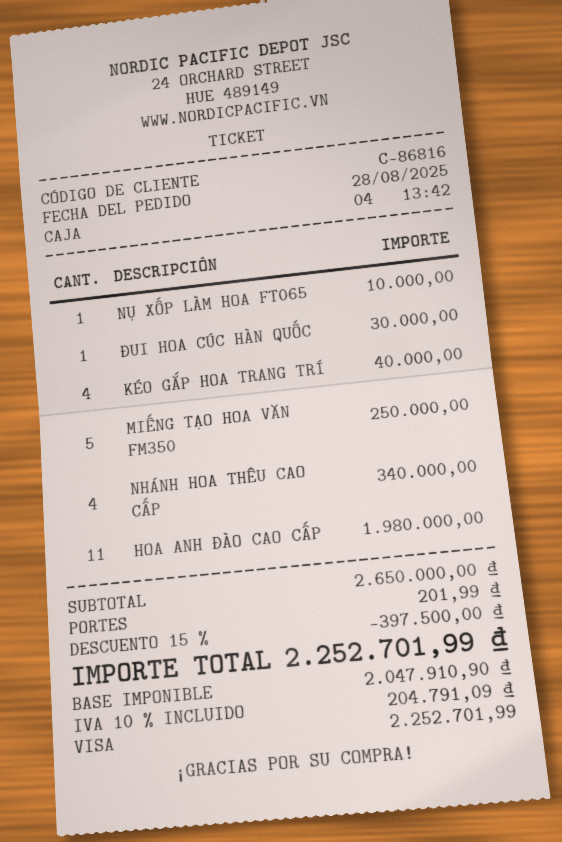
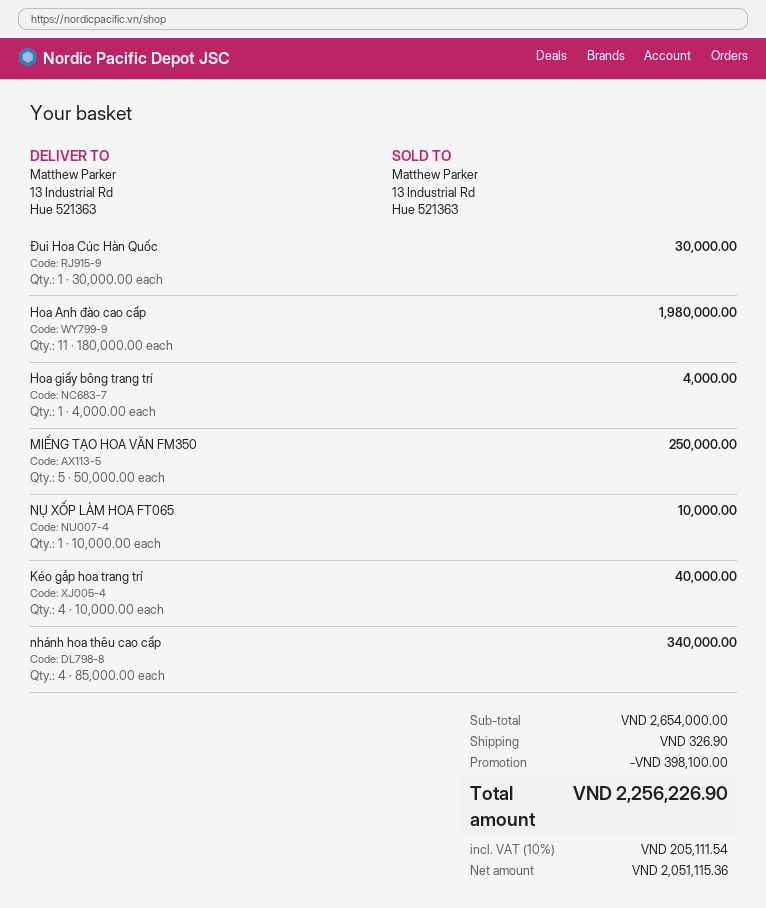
Hoa giấy bông trang trí: none -> 1 for 4000.00
subtotal: 2650000.00 -> 2654000.00
discount: 397500.00 -> 398100.00
shipping: 201.99 -> 326.90
net: 2047910.90 -> 2051115.36
tax: 10% = 204791.09 -> 10% = 205111.54
total: 2252701.99 -> 2256226.90

